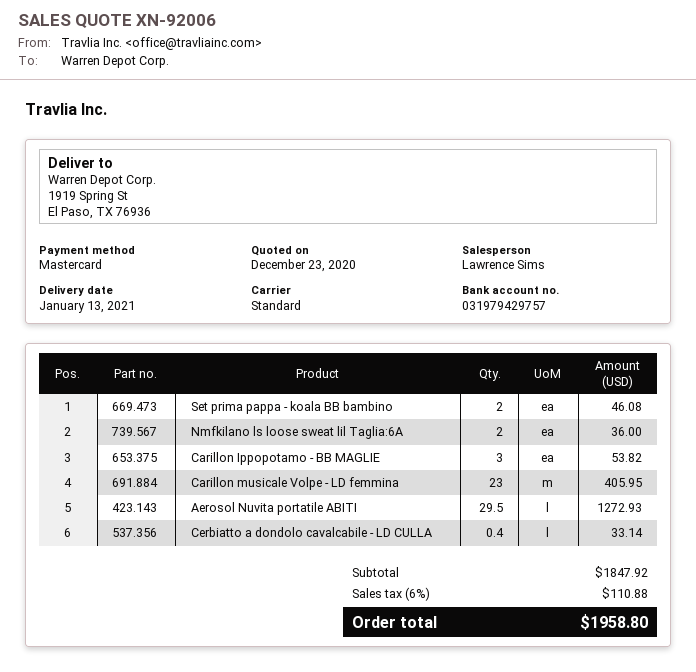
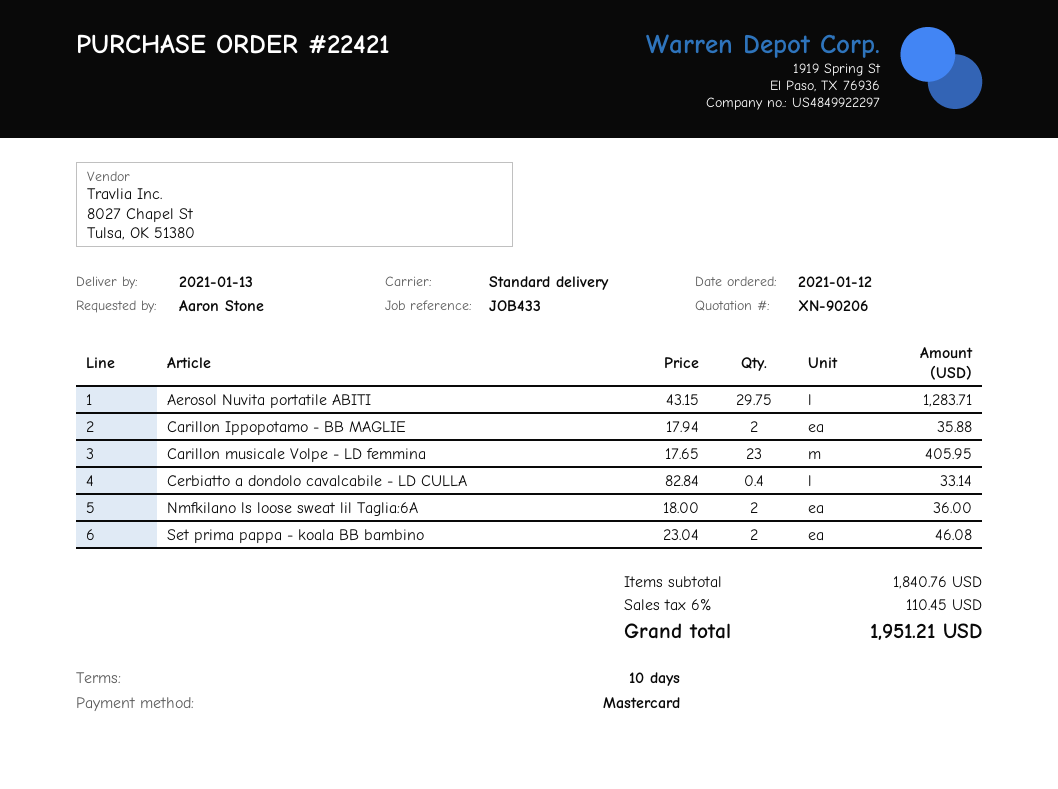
quote number: XN-92006 -> XN-90206
Carillon Ippopotamo - BB MAGLIE: 3 for 53.82 -> 2 for 35.88
Aerosol Nuvita portatile ABITI: 29.5 for 1272.93 -> 29.75 for 1283.71
subtotal: 1847.92 -> 1840.76
tax: 6% = 110.88 -> 6% = 110.45
total: 1958.80 -> 1951.21

